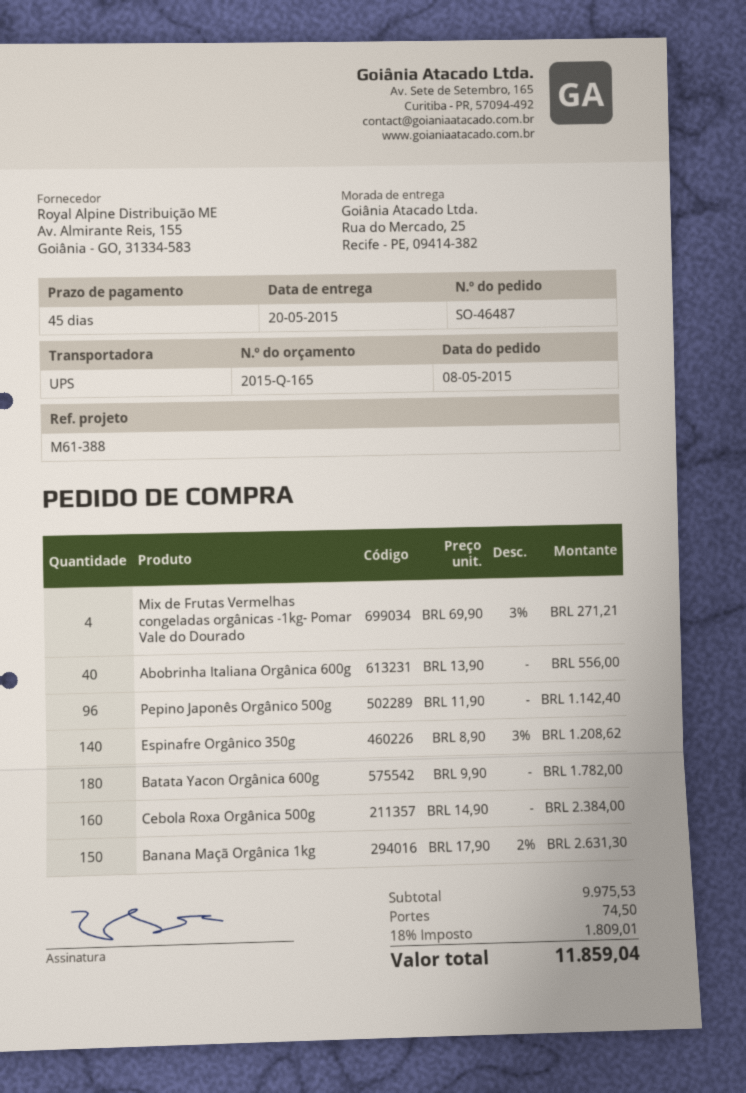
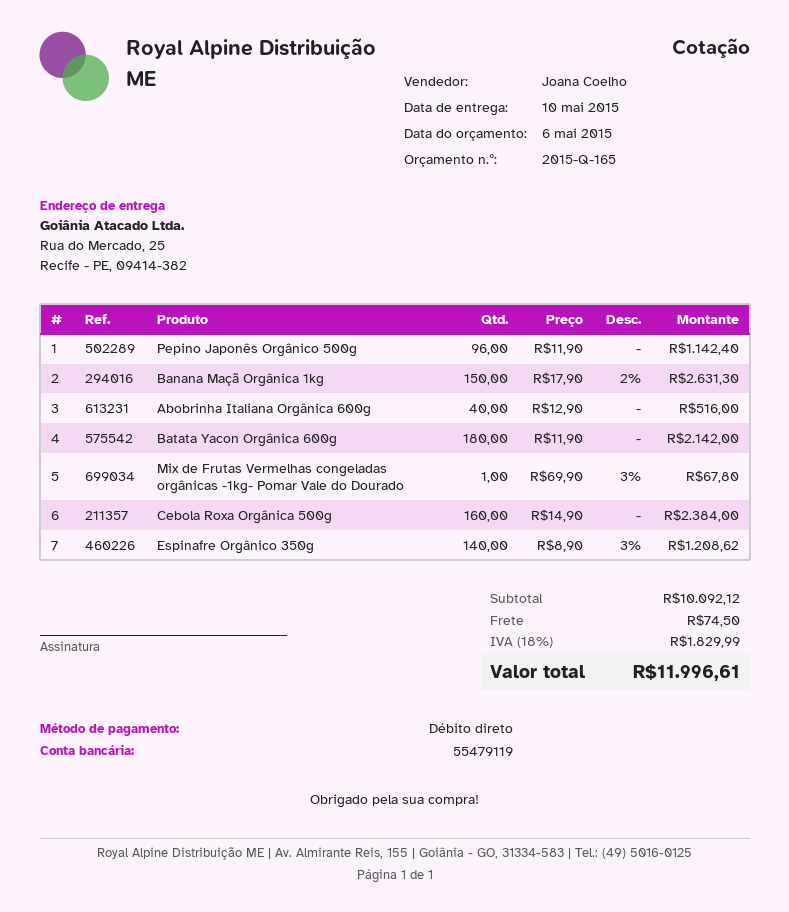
delivery date: 2015-05-20 -> 2015-05-10
Mix de Frutas Vermelhas congeladas orgânicas -1kg- Pomar Vale do Dourado: 4 x 69.90 - 3% = 271.21 -> 1 x 69.90 - 3% = 67.80
Abobrinha Italiana Orgânica 600g: 40 x 13.90 = 556.00 -> 40 x 12.90 = 516.00
Batata Yacon Orgânica 600g: 180 x 9.90 = 1782.00 -> 180 x 11.90 = 2142.00
subtotal: 9975.53 -> 10092.12
tax: 18% = 1809.01 -> 18% = 1829.99
total: 11859.04 -> 11996.61

